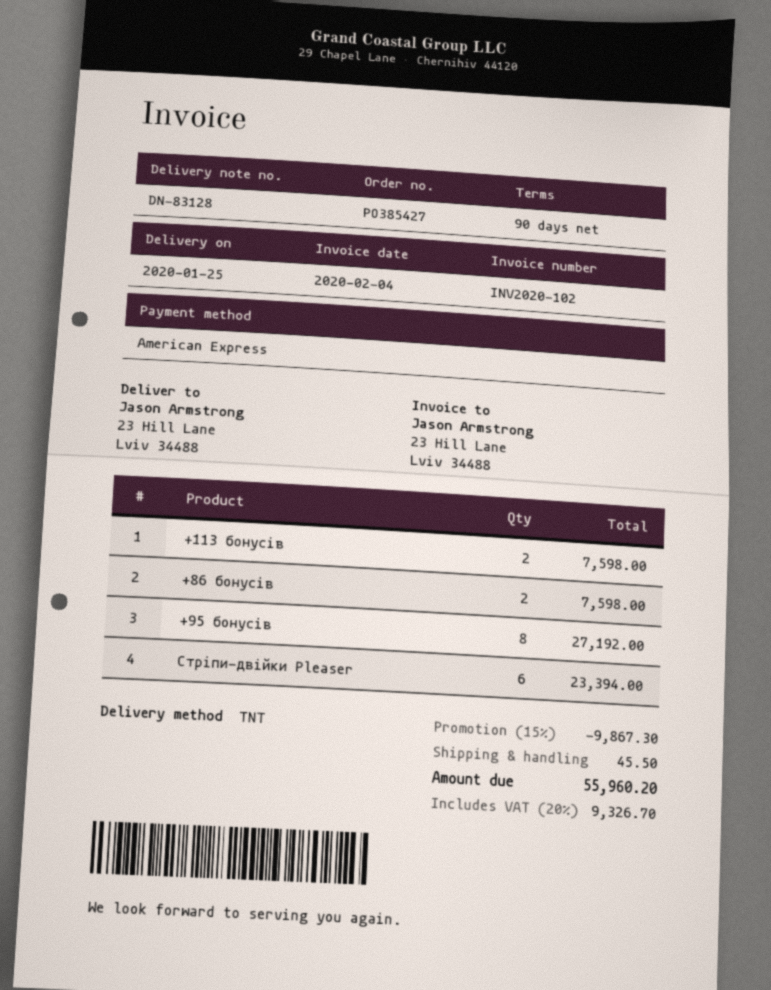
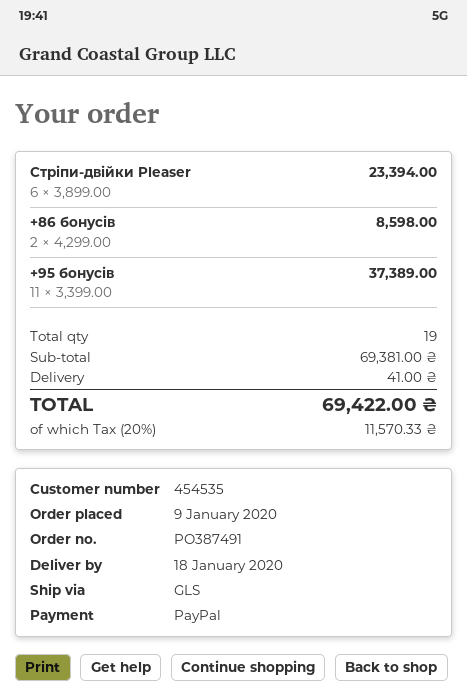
order number: PO385427 -> PO387491
delivery date: 2020-01-25 -> 2020-01-18
payment method: American Express -> PayPal
shipping method: TNT -> GLS
+113 бонусів: 2 for 7598.00 -> none
+86 бонусів: 2 for 7598.00 -> 2 for 8598.00
+95 бонусів: 8 for 27192.00 -> 11 for 37389.00
discount: 15% = 9867.30 -> none
shipping: 45.50 -> 41.00
tax: 20% = 9326.70 -> 20% = 11570.33
total: 55960.20 -> 69422.00

